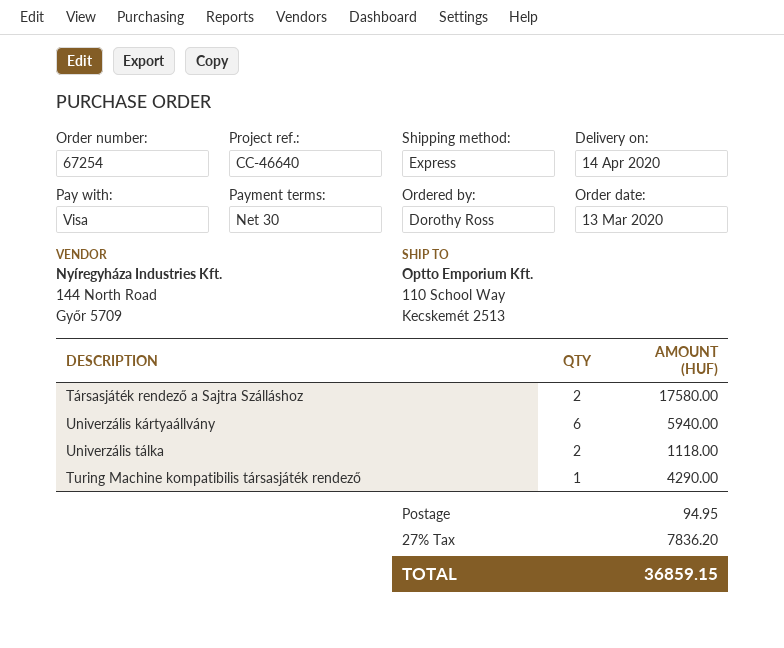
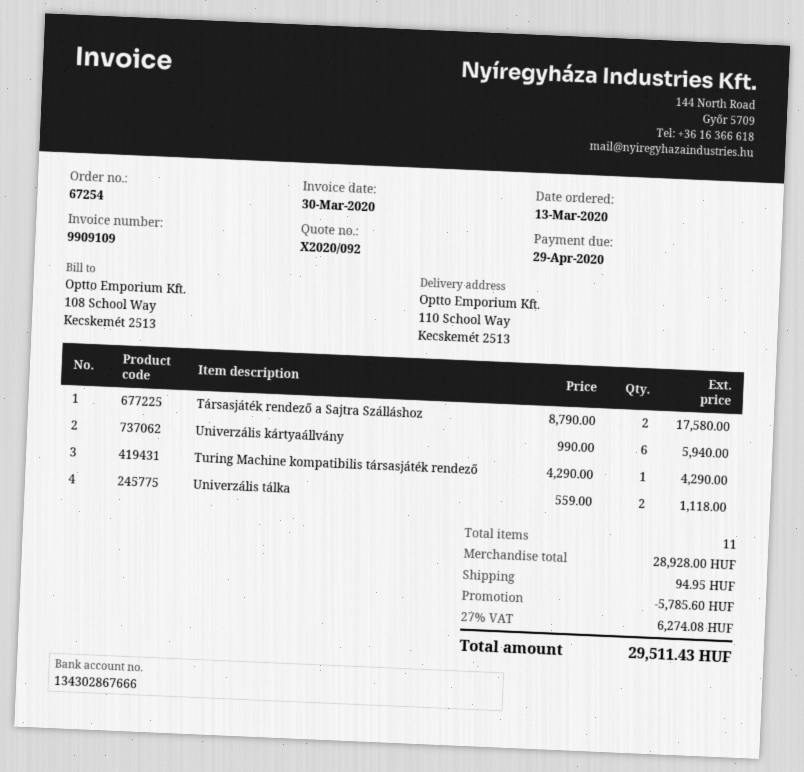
discount: none -> 5785.60
tax: 27% = 7836.20 -> 27% = 6274.08
total: 36859.15 -> 29511.43

